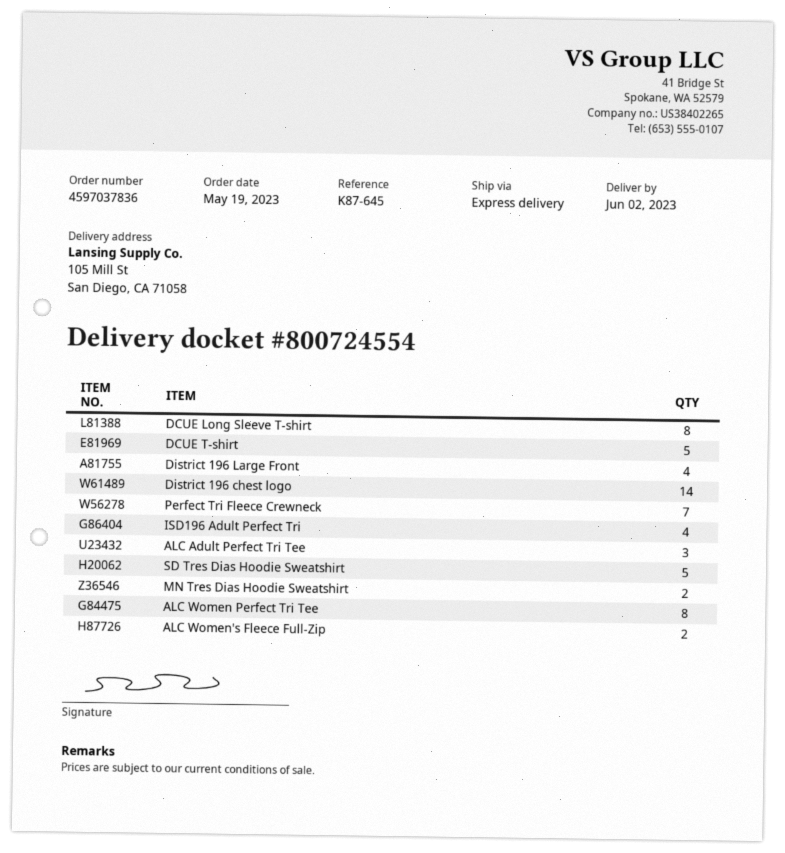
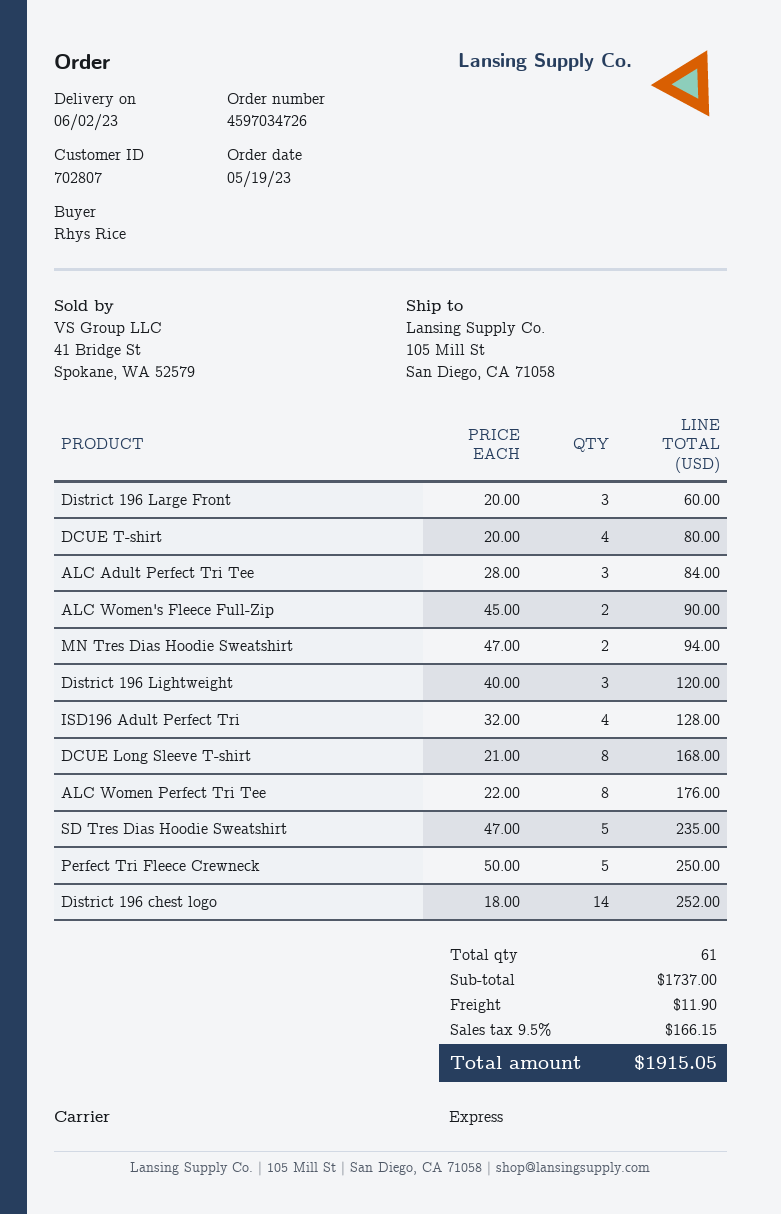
order number: 4597037836 -> 4597034726
DCUE T-shirt: 5 -> 4
District 196 Large Front: 4 -> 3
Perfect Tri Fleece Crewneck: 7 -> 5
District 196 Lightweight: none -> 3

